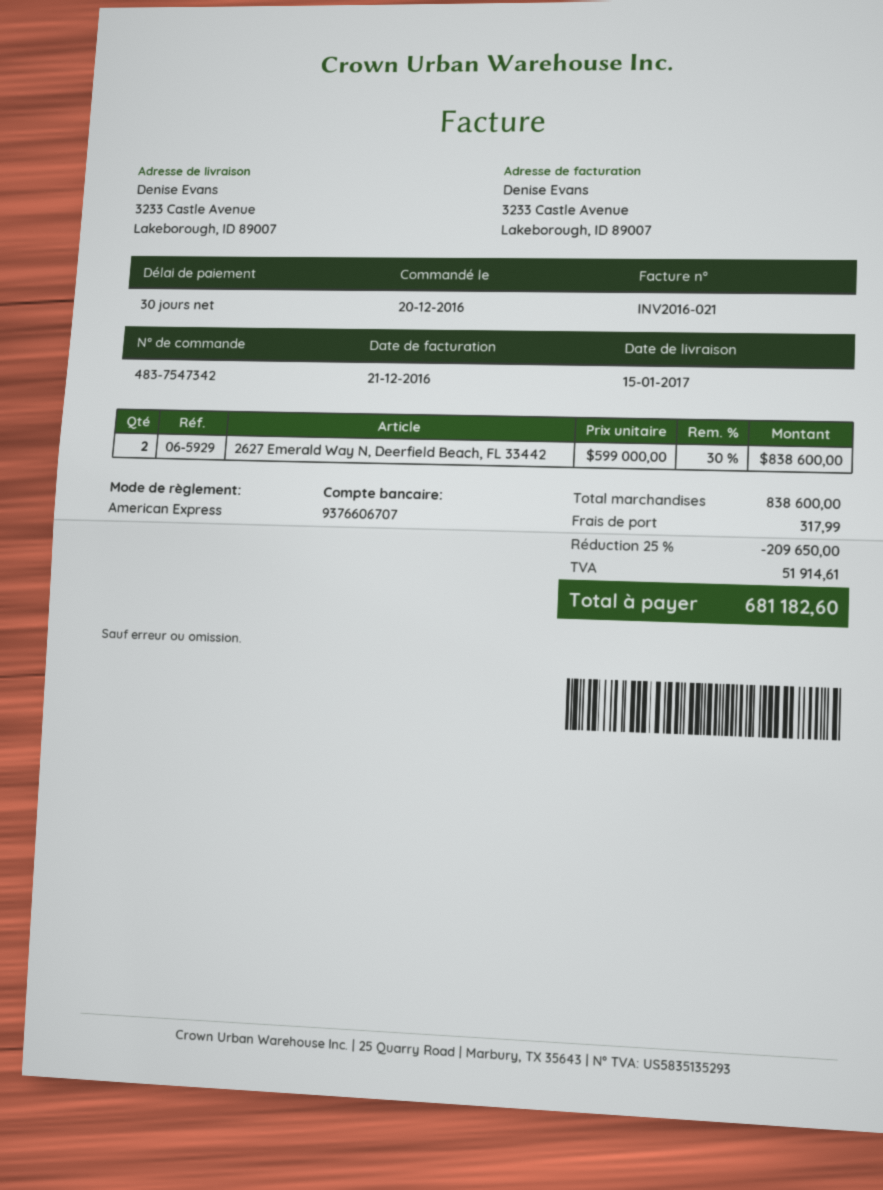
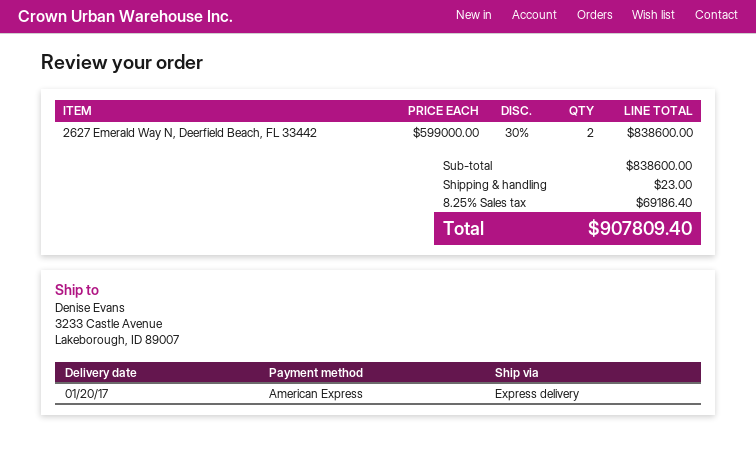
delivery date: 2017-01-15 -> 2017-01-20
discount: 25% = 209650.00 -> none
shipping: 317.99 -> 23.00
tax: 51914.61 -> 69186.40
total: 681182.60 -> 907809.40

